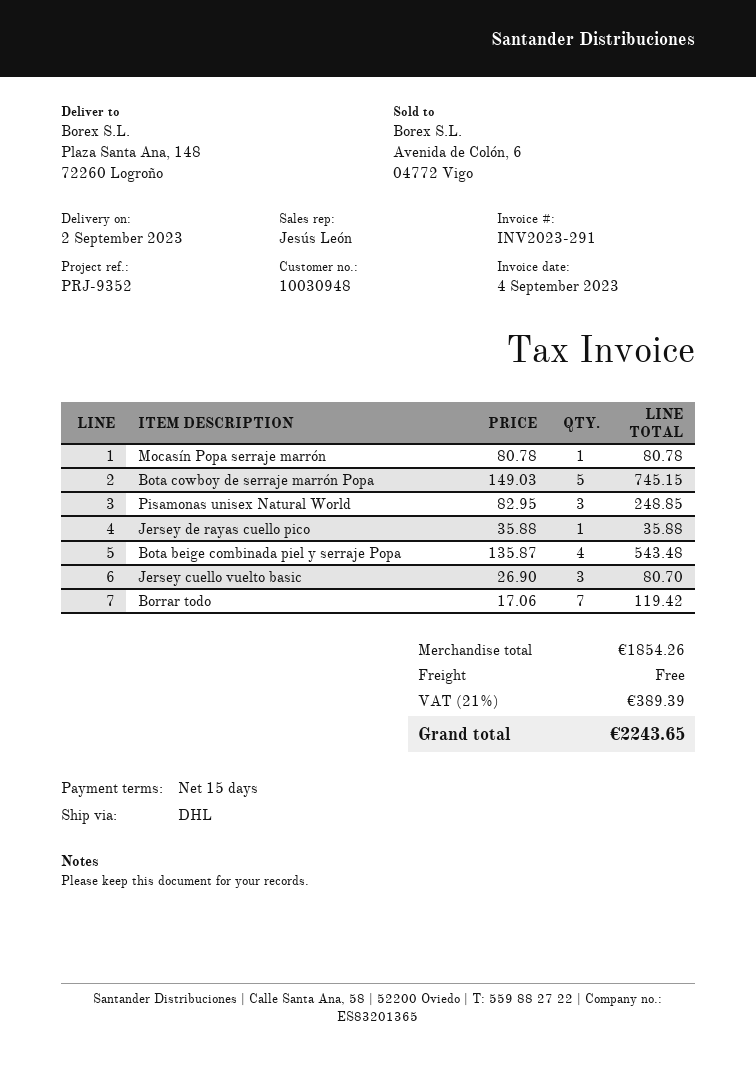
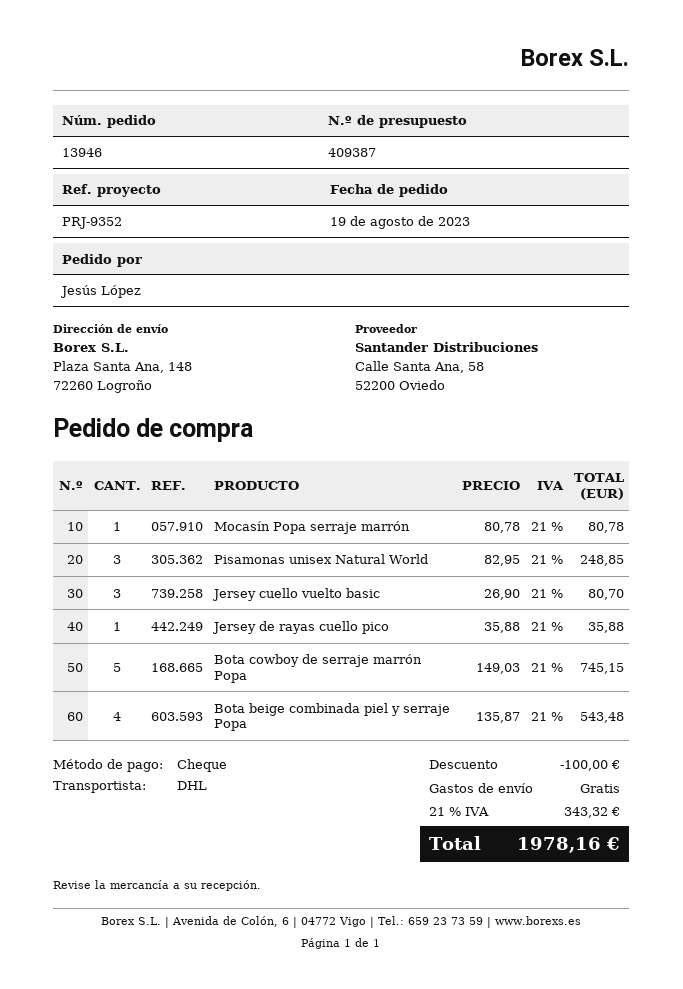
Borrar todo: 7 x 17.06 = 119.42 -> none
discount: none -> 100.00
tax: 21% = 389.39 -> 21% = 343.32
total: 2243.65 -> 1978.16

